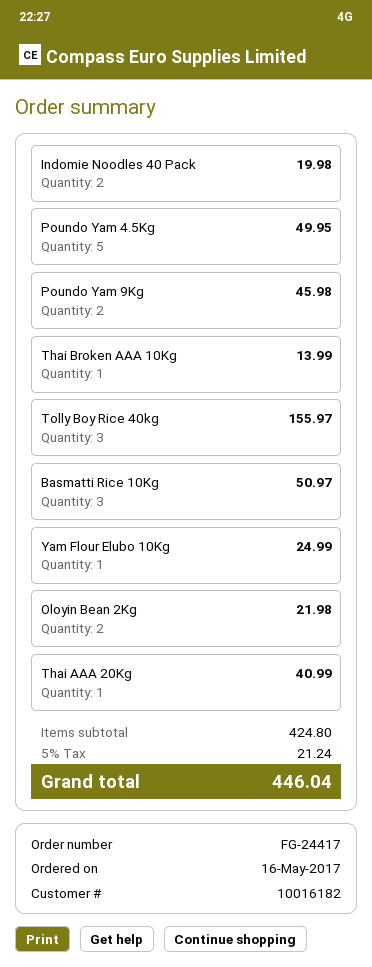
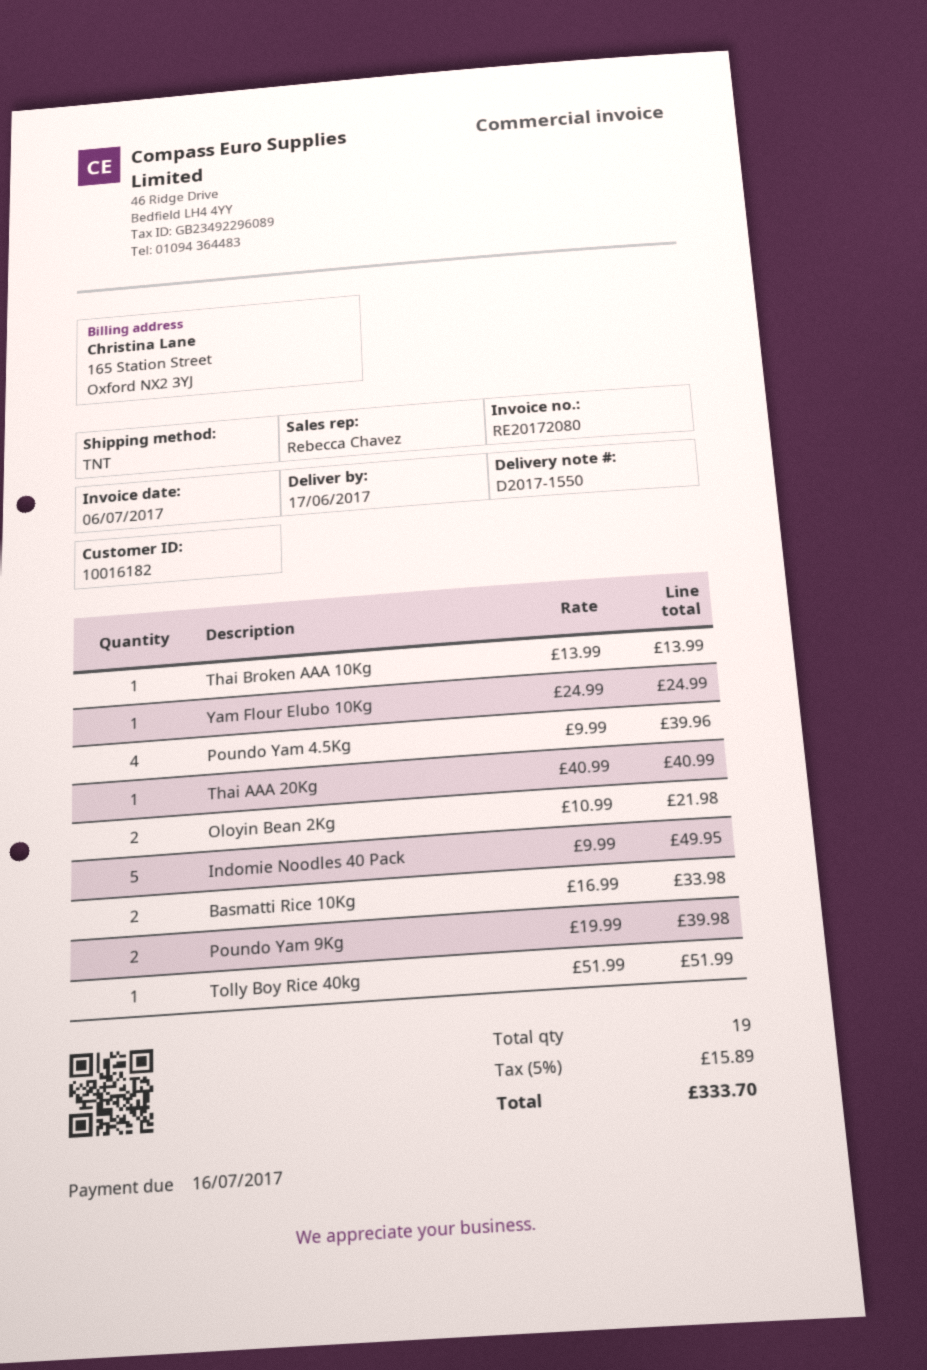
Indomie Noodles 40 Pack: 2 for 19.98 -> 5 for 49.95
Poundo Yam 4.5Kg: 5 for 49.95 -> 4 for 39.96
Poundo Yam 9Kg: 2 for 45.98 -> 2 for 39.98
Tolly Boy Rice 40kg: 3 for 155.97 -> 1 for 51.99
Basmatti Rice 10Kg: 3 for 50.97 -> 2 for 33.98
tax: 5% = 21.24 -> 5% = 15.89
total: 446.04 -> 333.70

